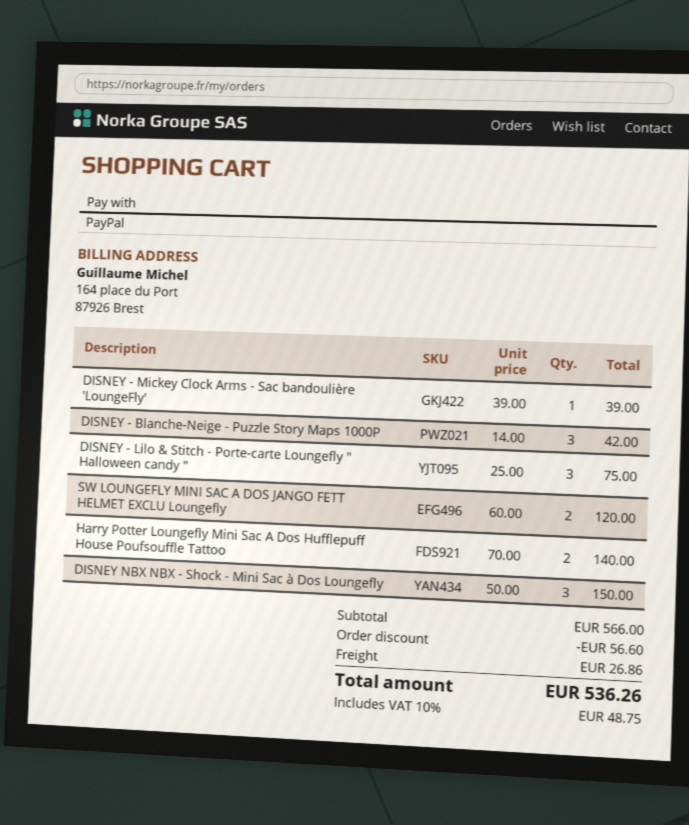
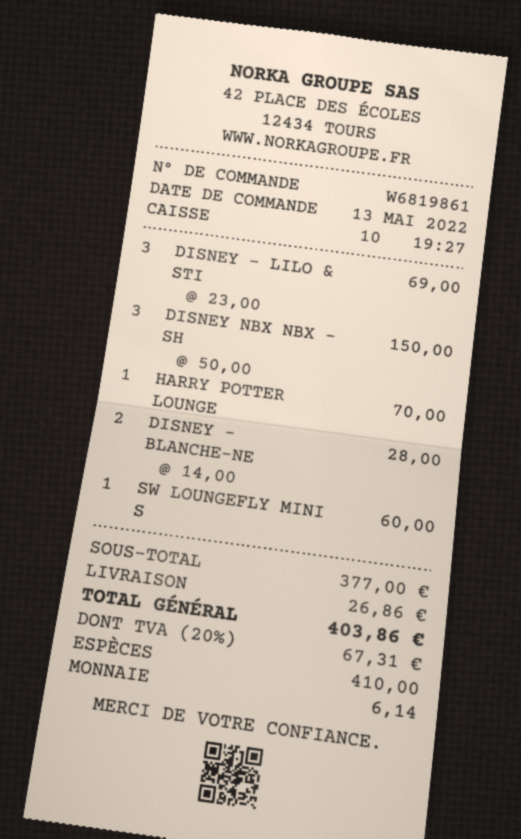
payment method: PayPal -> cash
DISNEY - Mickey Clock Arms - Sac bandoulière 'LoungeFly': 1 x 39.00 = 39.00 -> none
DISNEY - Blanche-Neige - Puzzle Story Maps 1000P: 3 x 14.00 = 42.00 -> 2 x 14.00 = 28.00
DISNEY - Lilo & Stitch - Porte-carte Loungefly " Halloween candy ": 3 x 25.00 = 75.00 -> 3 x 23.00 = 69.00
SW LOUNGEFLY MINI SAC A DOS JANGO FETT HELMET EXCLU Loungefly: 2 x 60.00 = 120.00 -> 1 x 60.00 = 60.00
Harry Potter Loungefly Mini Sac A Dos Hufflepuff House Poufsouffle Tattoo: 2 x 70.00 = 140.00 -> 1 x 70.00 = 70.00
subtotal: 566.00 -> 377.00
discount: 56.60 -> none
tax: 10% = 48.75 -> 20% = 67.31
total: 536.26 -> 403.86

